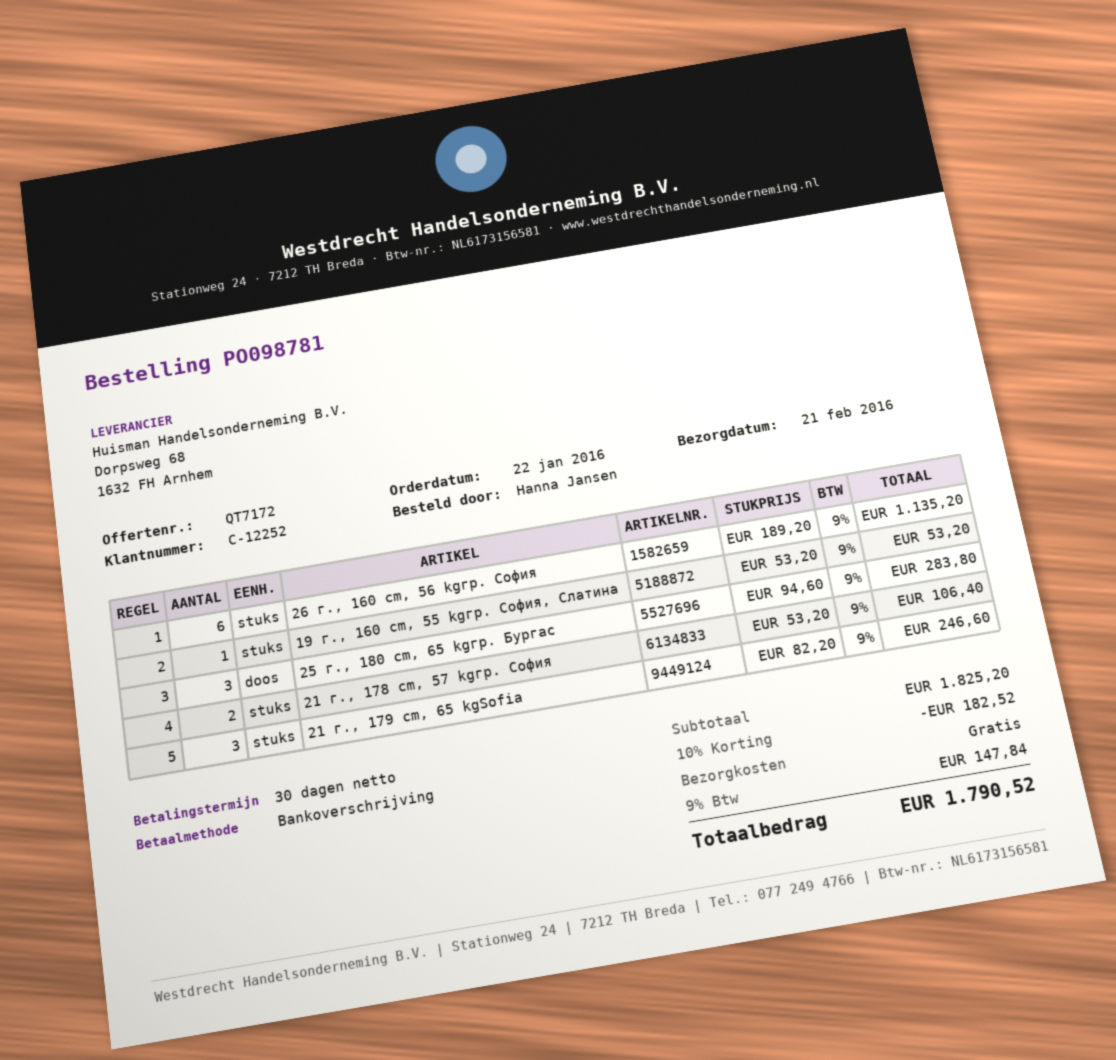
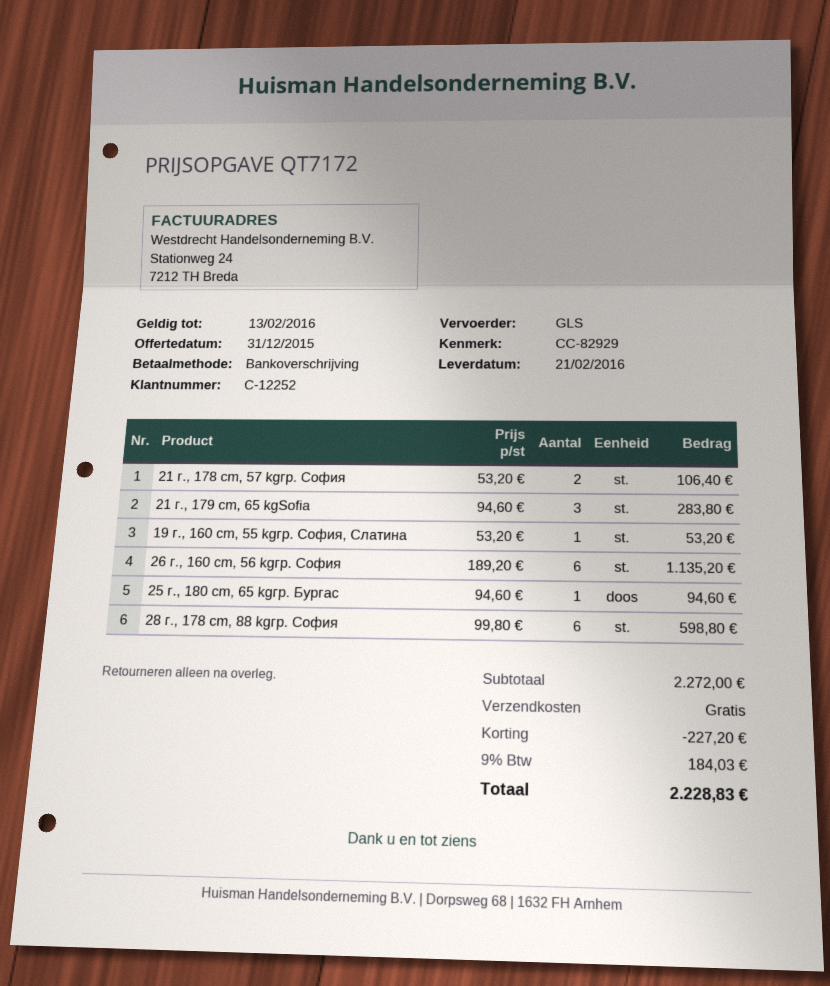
25 г., 180 cm, 65 kgгр. Бургас: 3 x 94.60 = 283.80 -> 1 x 94.60 = 94.60
21 г., 179 cm, 65 kgSofia: 3 x 82.20 = 246.60 -> 3 x 94.60 = 283.80
28 г., 178 cm, 88 kgгр. София: none -> 6 x 99.80 = 598.80
subtotal: 1825.20 -> 2272.00
discount: 182.52 -> 227.20
tax: 9% = 147.84 -> 9% = 184.03
total: 1790.52 -> 2228.83

